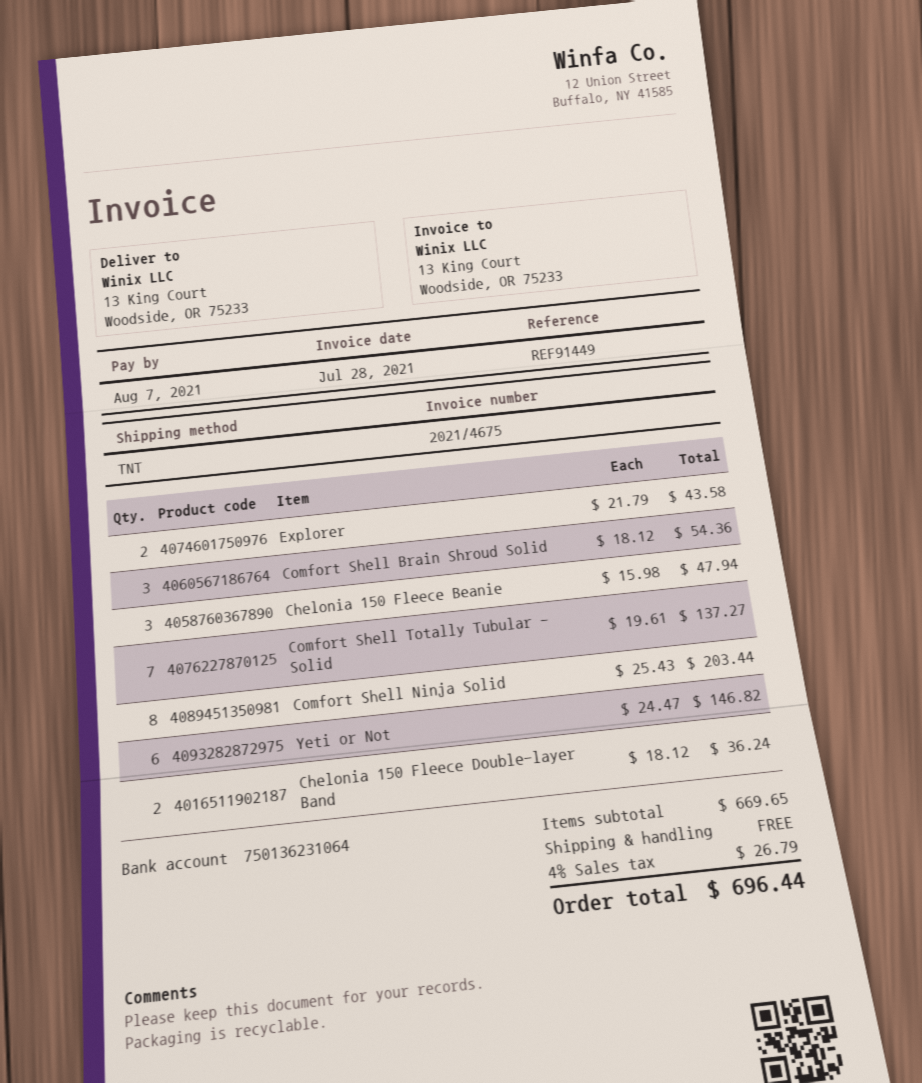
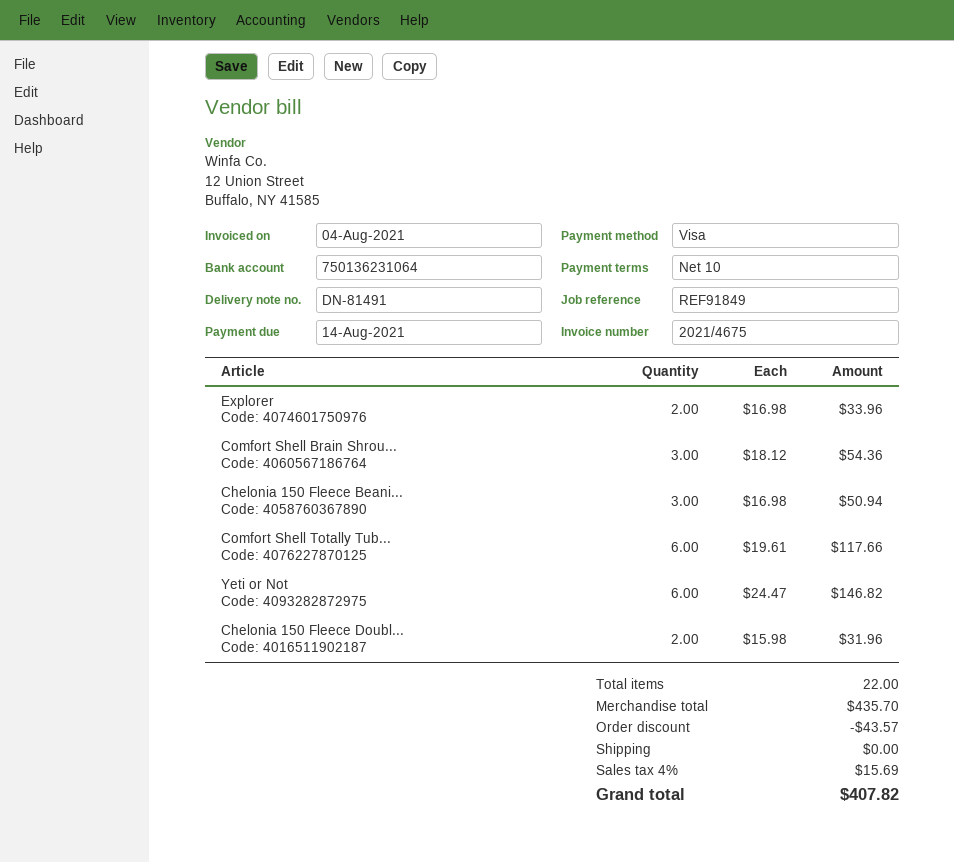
invoice date: 2021-07-28 -> 2021-08-04
due date: 2021-08-07 -> 2021-08-14
reference: REF91449 -> REF91849
Explorer: 2 x 21.79 = 43.58 -> 2 x 16.98 = 33.96
Chelonia 150 Fleece Beanie: 3 x 15.98 = 47.94 -> 3 x 16.98 = 50.94
Comfort Shell Totally Tubular - Solid: 7 x 19.61 = 137.27 -> 6 x 19.61 = 117.66
Comfort Shell Ninja Solid: 8 x 25.43 = 203.44 -> none
Chelonia 150 Fleece Double-layer Band: 2 x 18.12 = 36.24 -> 2 x 15.98 = 31.96
subtotal: 669.65 -> 435.70
discount: none -> 43.57
tax: 4% = 26.79 -> 4% = 15.69
total: 696.44 -> 407.82

